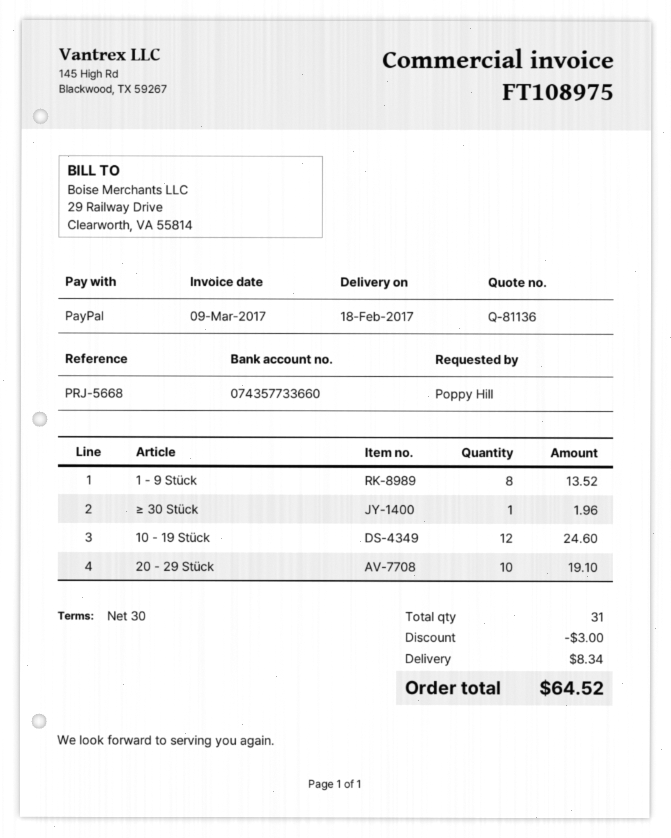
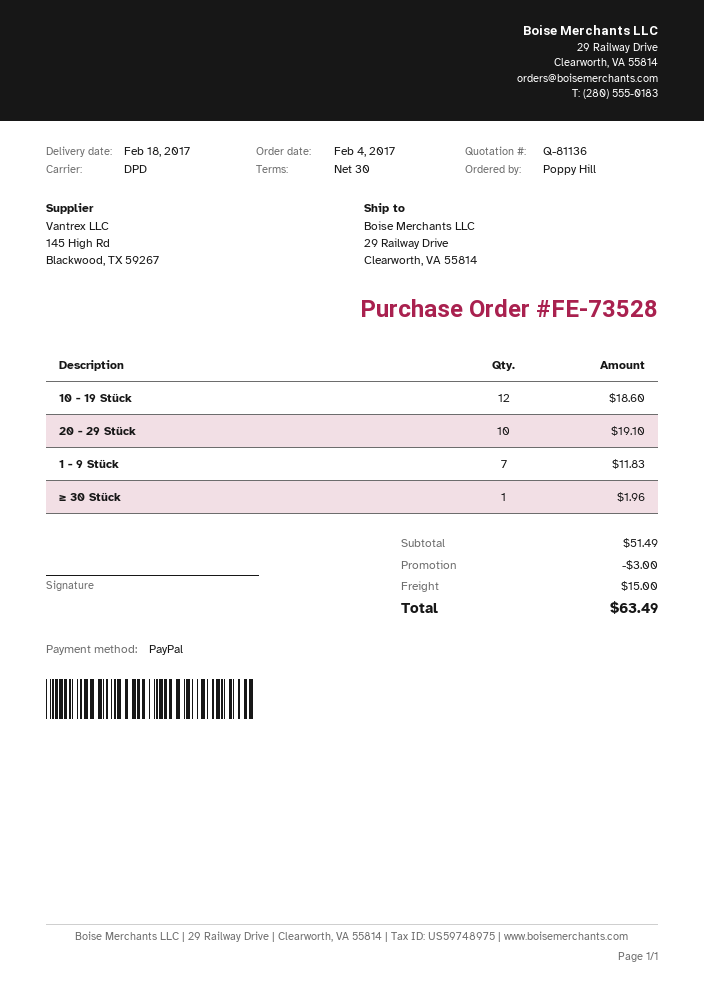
1 - 9 Stück: 8 for 13.52 -> 7 for 11.83
10 - 19 Stück: 12 for 24.60 -> 12 for 18.60
shipping: 8.34 -> 15.00
total: 64.52 -> 63.49

